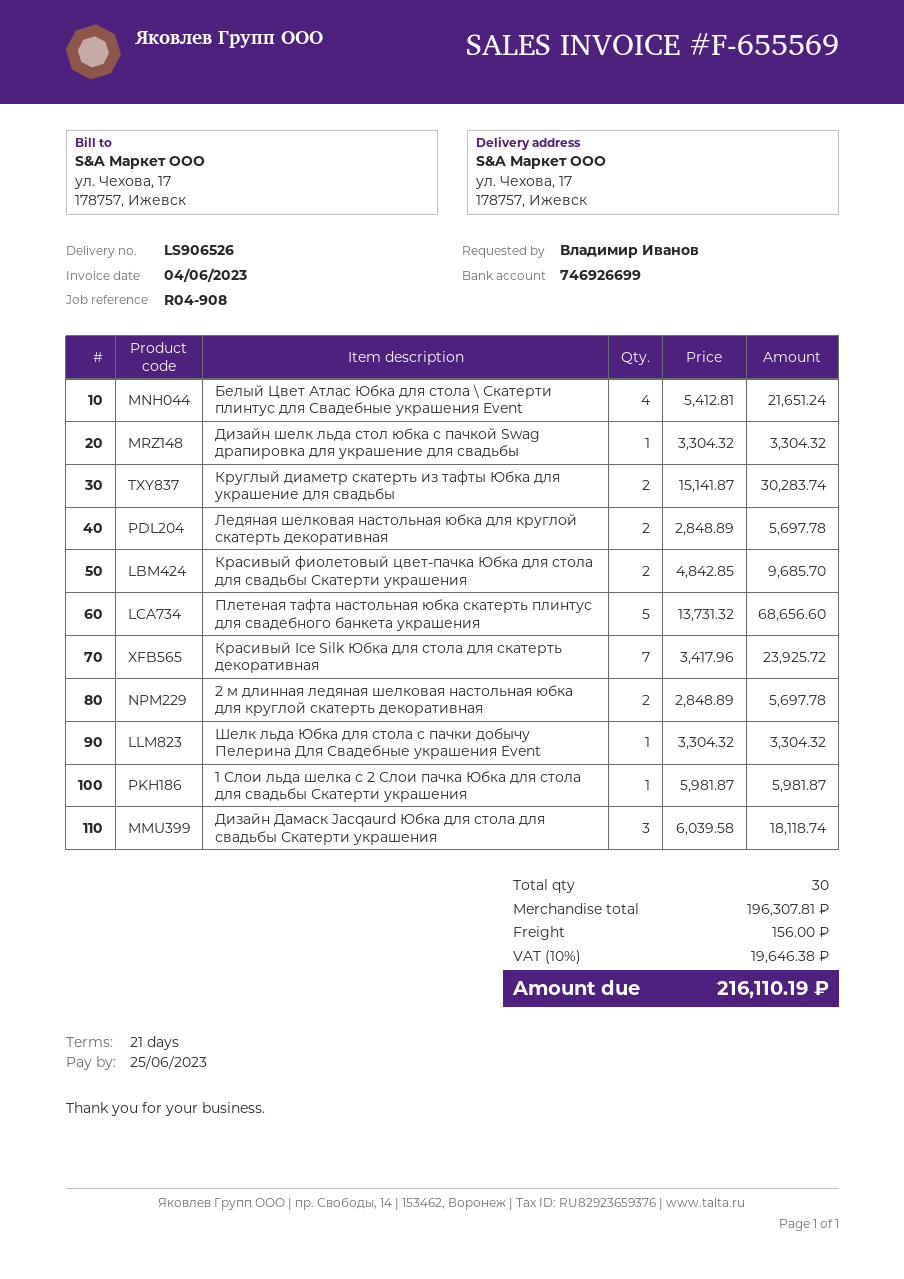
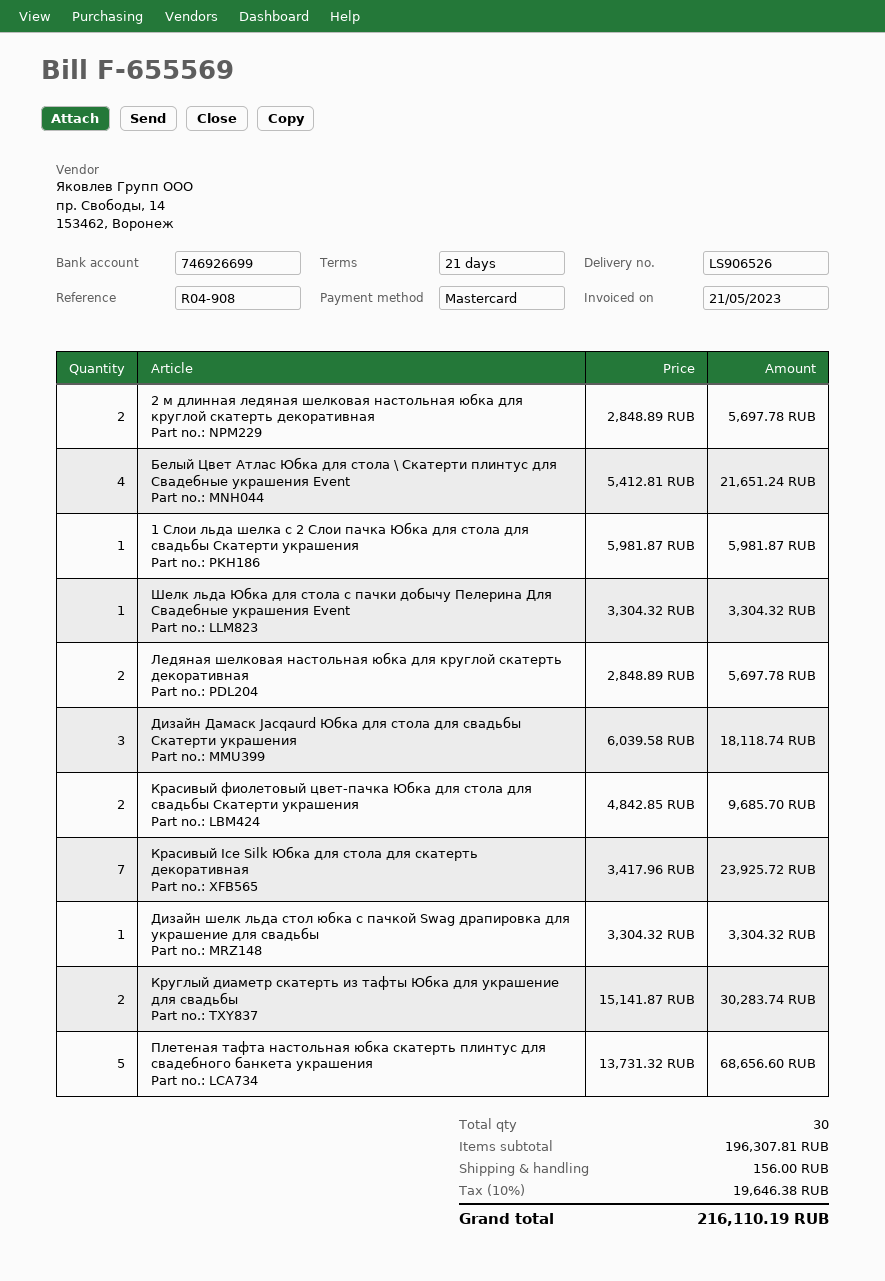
invoice date: 2023-06-04 -> 2023-05-21

